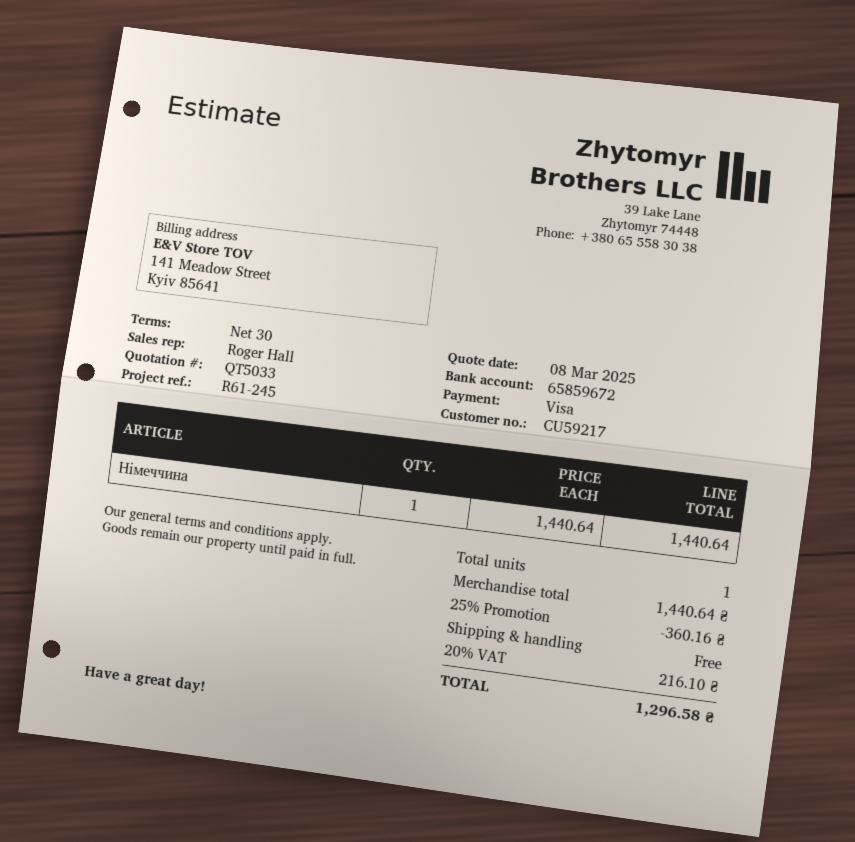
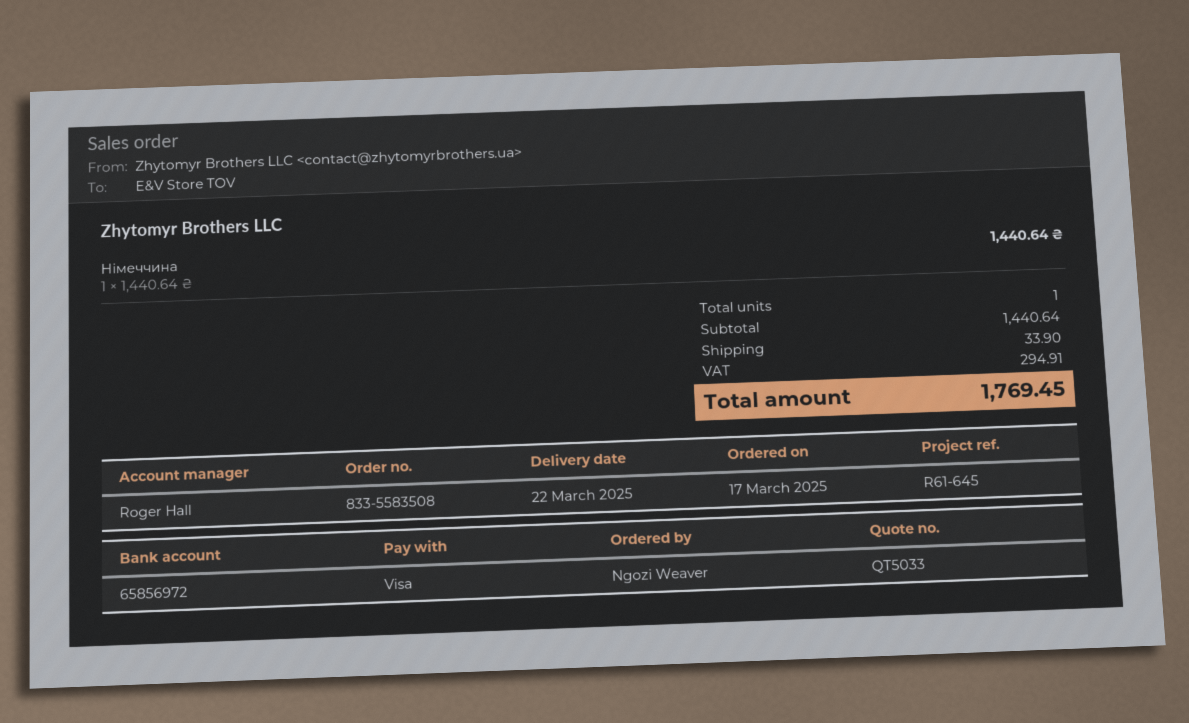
reference: R61-245 -> R61-645
bank account: 65859672 -> 65856972
discount: 25% = 360.16 -> none
shipping: 0.00 -> 33.90
tax: 216.10 -> 294.91
total: 1296.58 -> 1769.45

